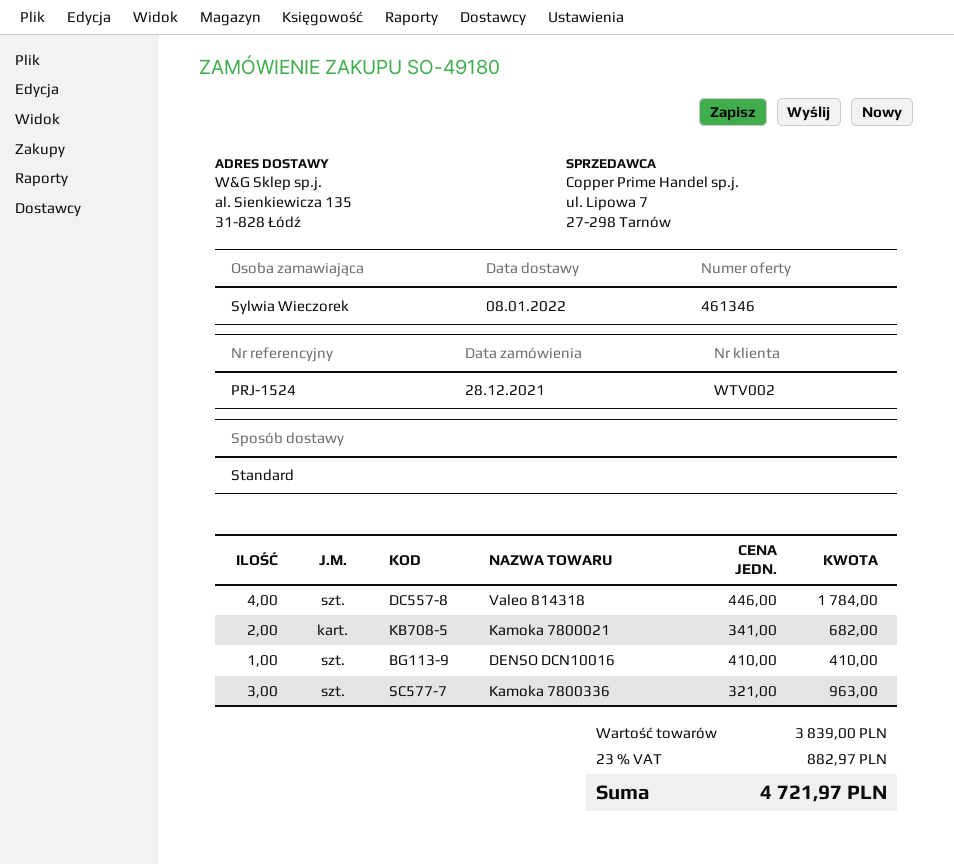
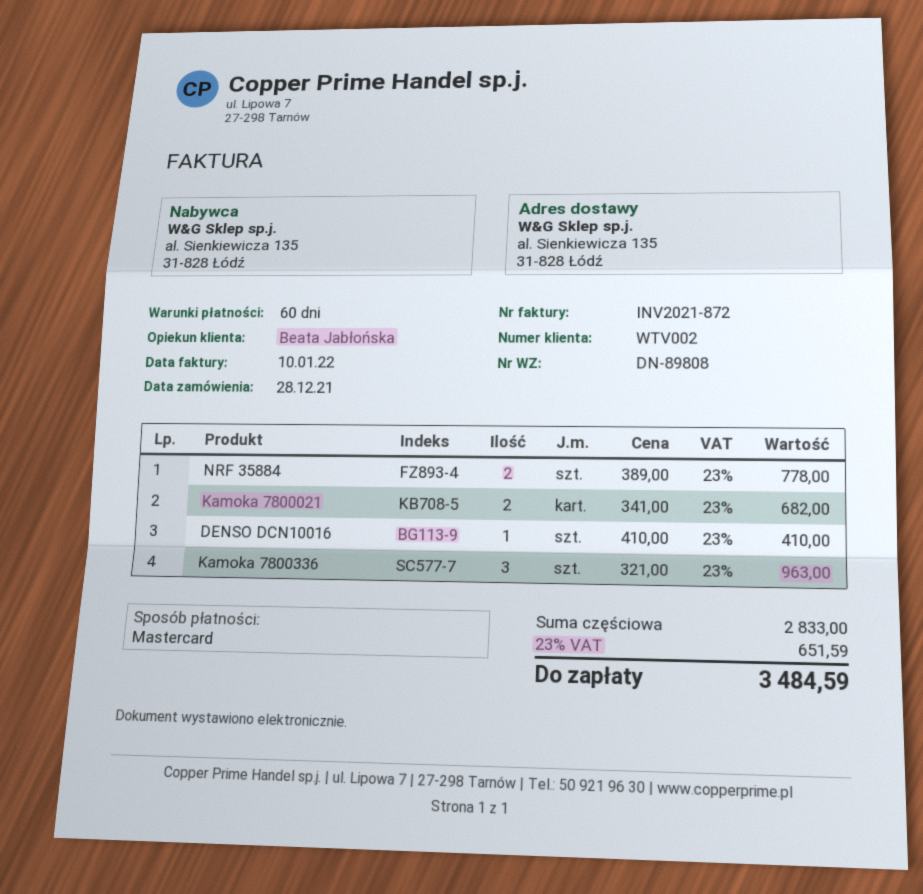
Valeo 814318: 4 x 446.00 = 1784.00 -> none
NRF 35884: none -> 2 x 389.00 = 778.00
subtotal: 3839.00 -> 2833.00
tax: 23% = 882.97 -> 23% = 651.59
total: 4721.97 -> 3484.59

